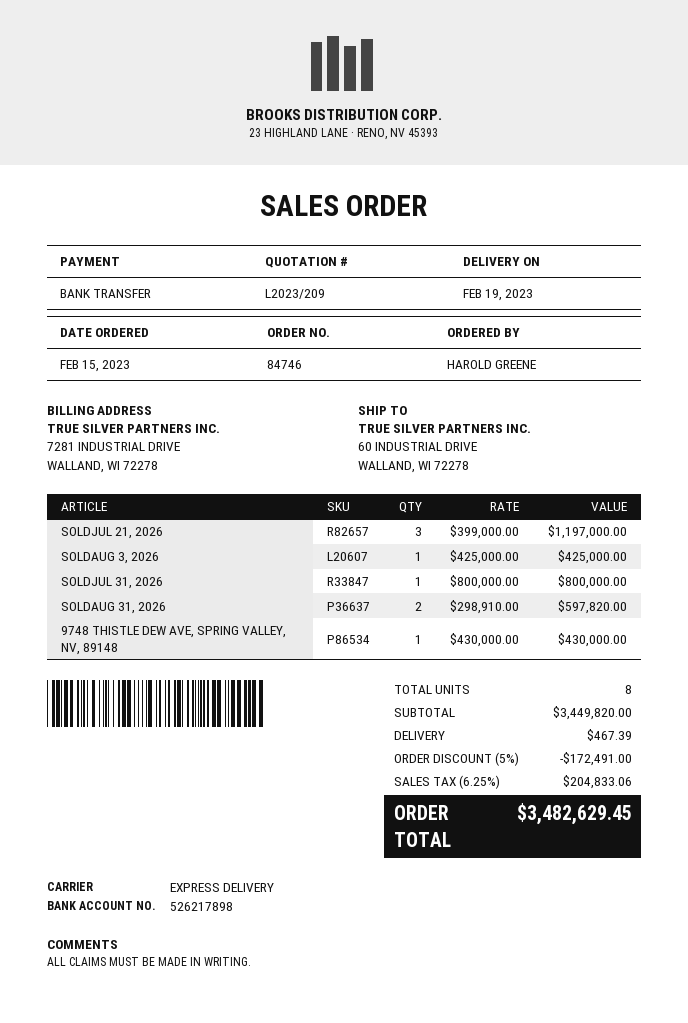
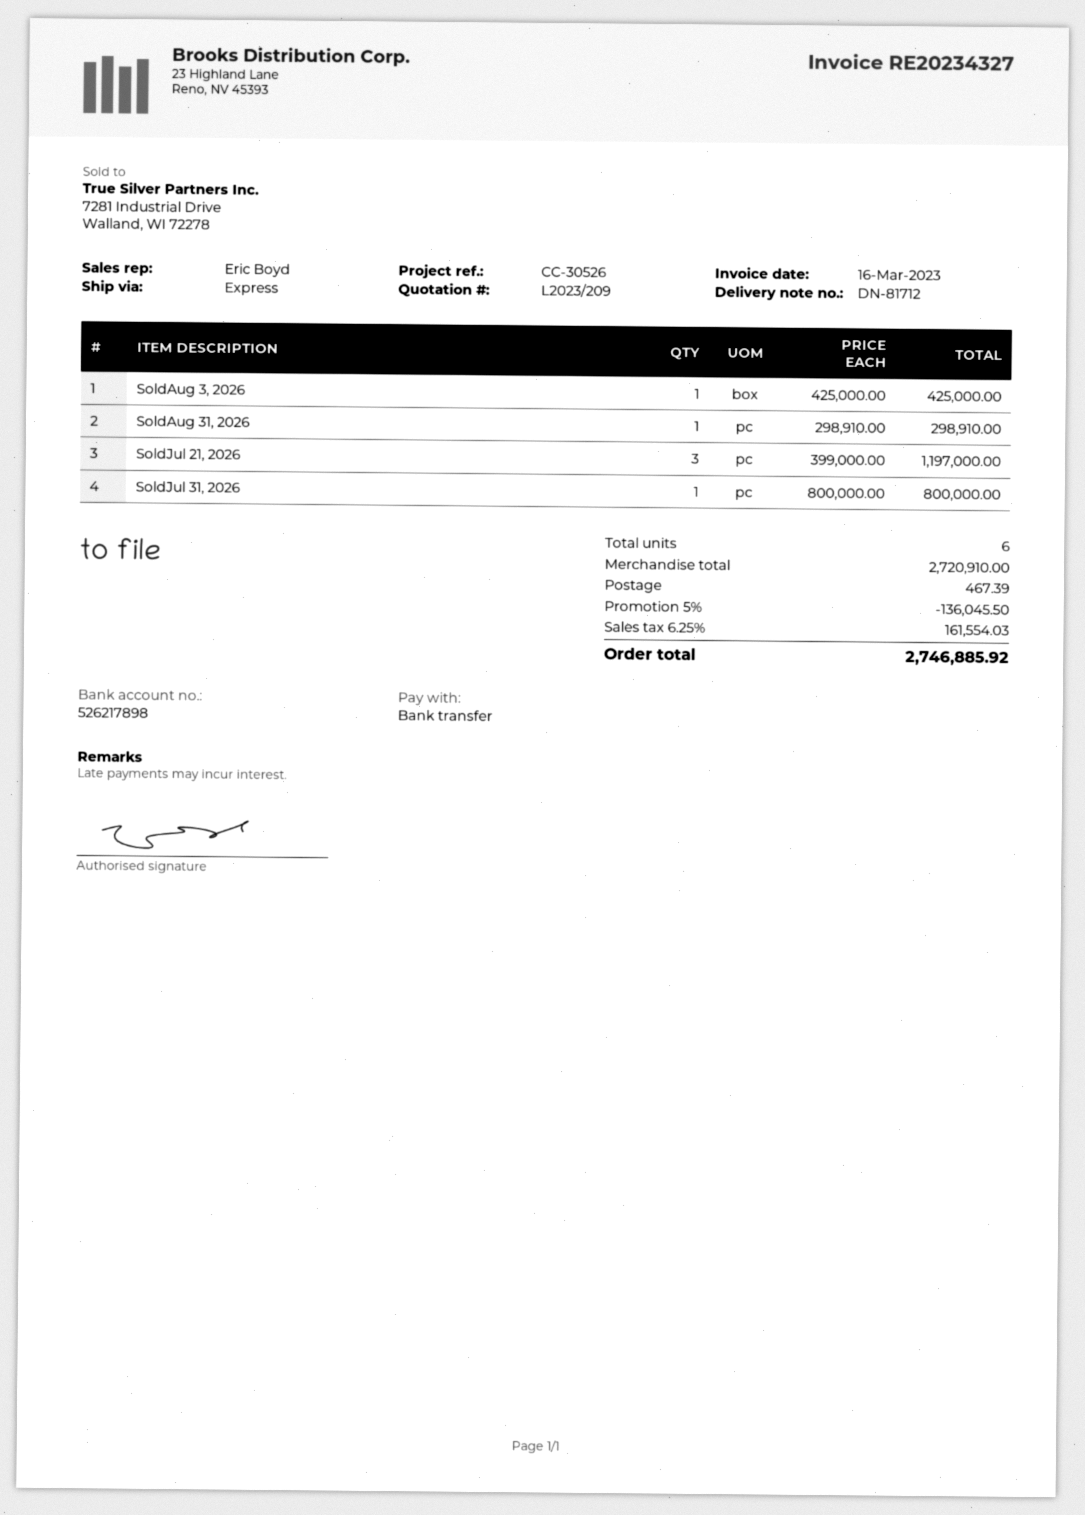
SOLDAUG 31, 2026: 2 x 298910.00 = 597820.00 -> 1 x 298910.00 = 298910.00
9748 THISTLE DEW AVE, SPRING VALLEY, NV, 89148: 1 x 430000.00 = 430000.00 -> none
total quantity: 8 -> 6
subtotal: 3449820.00 -> 2720910.00
discount: 5% = 172491.00 -> 5% = 136045.50
tax: 6.25% = 204833.06 -> 6.25% = 161554.03
total: 3482629.45 -> 2746885.92

